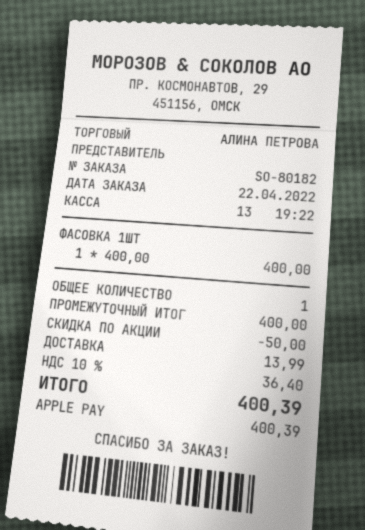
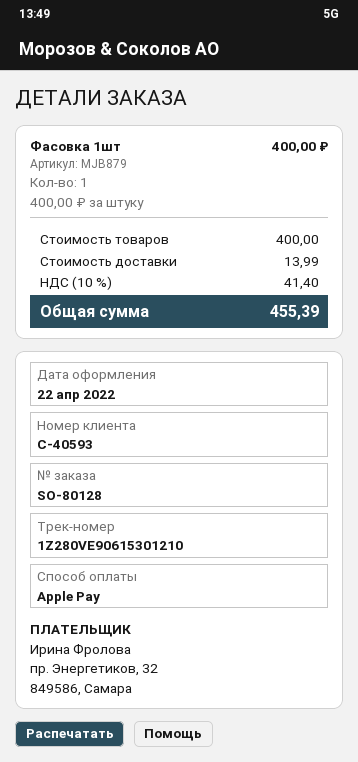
order number: SO-80182 -> SO-80128
discount: 50.00 -> none
tax: 10% = 36.40 -> 10% = 41.40
total: 400.39 -> 455.39

